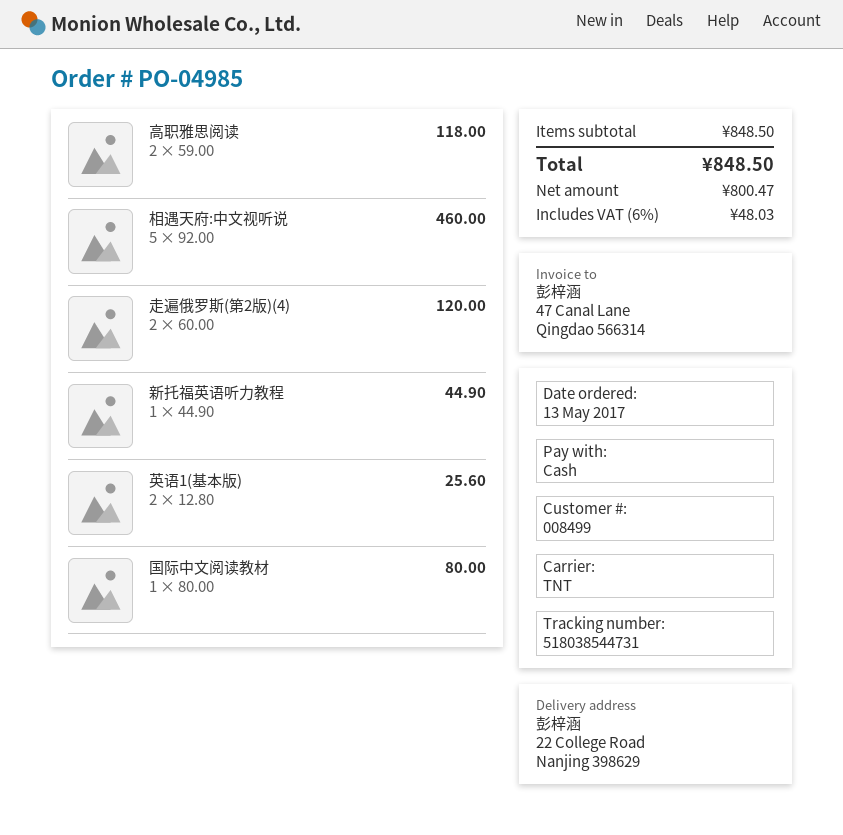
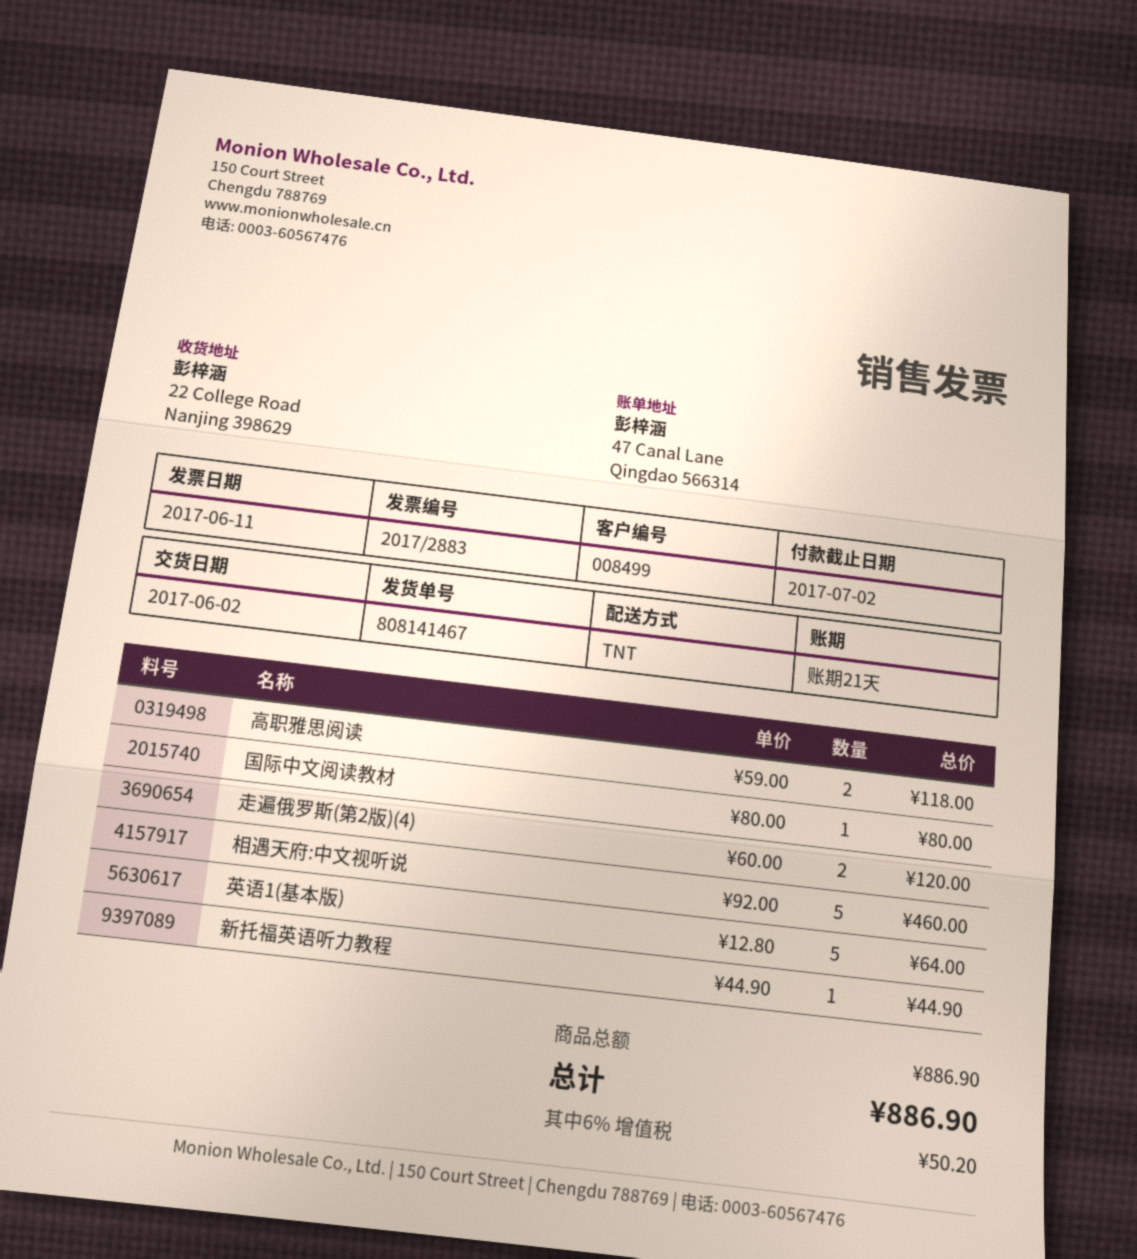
英语1(基本版): 2 x 12.80 = 25.60 -> 5 x 12.80 = 64.00
subtotal: 848.50 -> 886.90
tax: 6% = 48.03 -> 6% = 50.20
total: 848.50 -> 886.90

